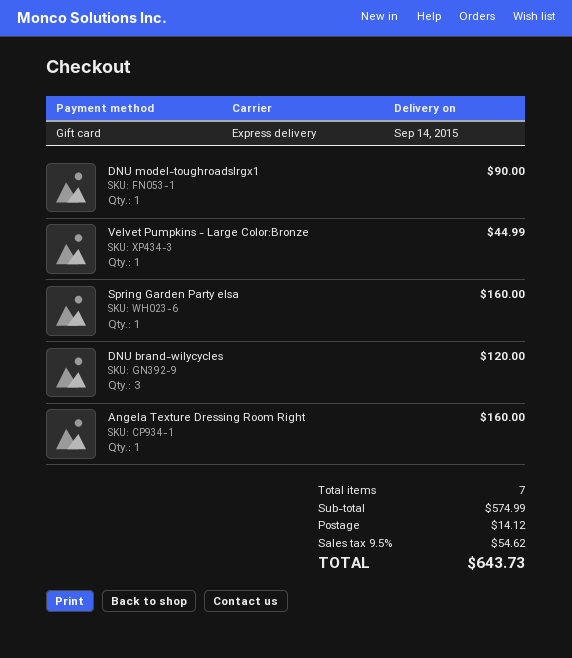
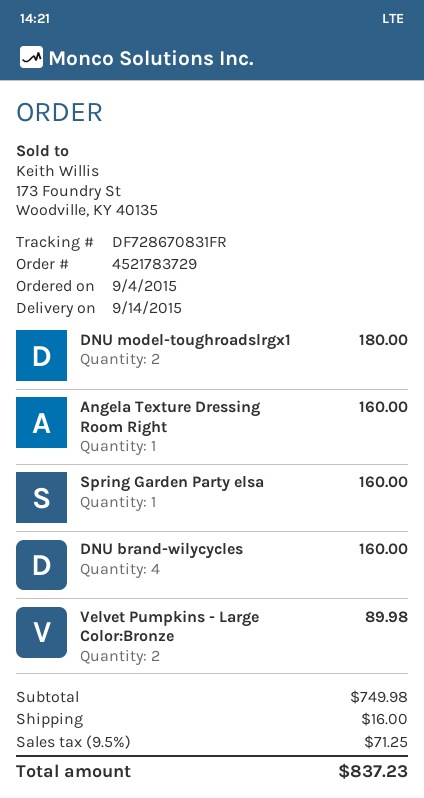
DNU model-toughroadslrgx1: 1 for 90.00 -> 2 for 180.00
Velvet Pumpkins - Large Color:Bronze: 1 for 44.99 -> 2 for 89.98
DNU brand-wilycycles: 3 for 120.00 -> 4 for 160.00
subtotal: 574.99 -> 749.98
shipping: 14.12 -> 16.00
tax: 9.5% = 54.62 -> 9.5% = 71.25
total: 643.73 -> 837.23

